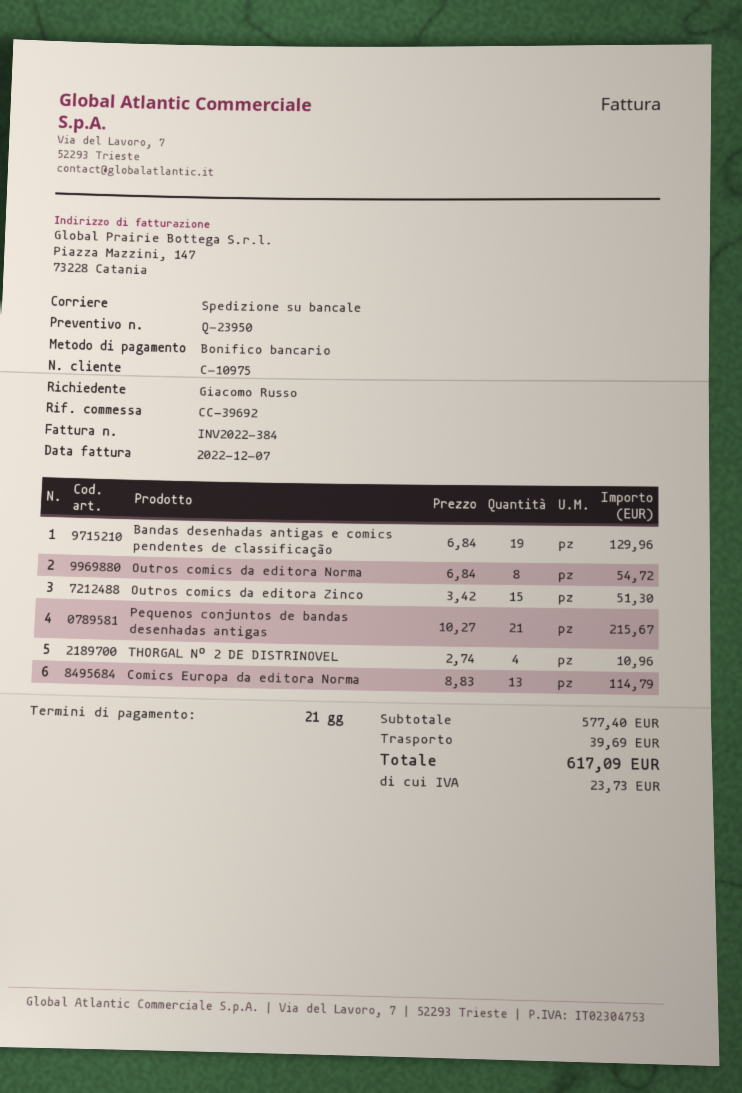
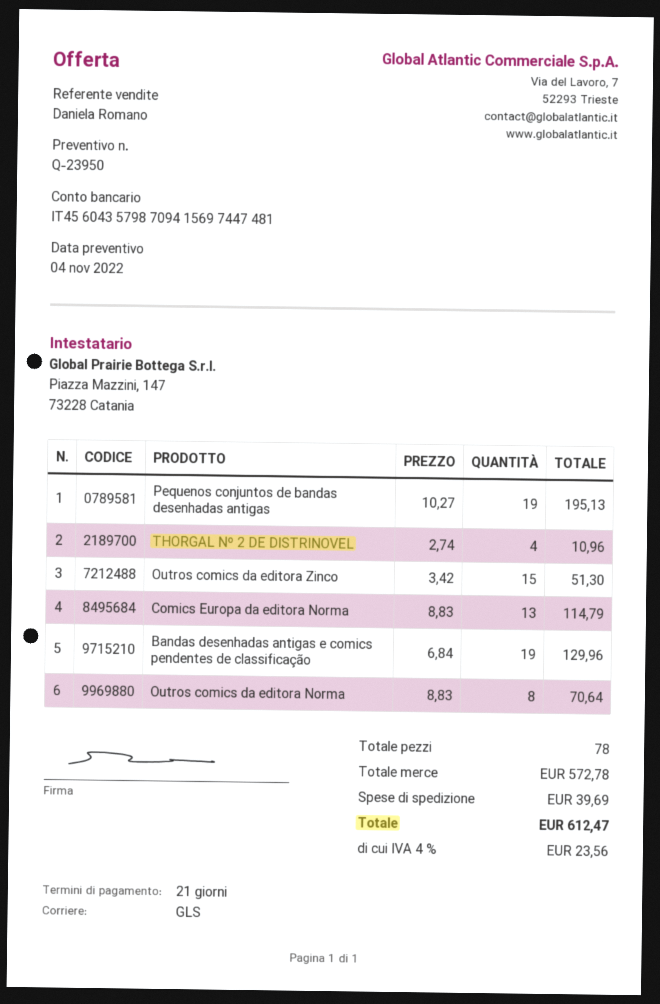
shipping method: pallet freight -> GLS
Outros comics da editora Norma: 8 x 6.84 = 54.72 -> 8 x 8.83 = 70.64
Pequenos conjuntos de bandas desenhadas antigas: 21 x 10.27 = 215.67 -> 19 x 10.27 = 195.13
subtotal: 577.40 -> 572.78
tax: 23.73 -> 23.56
total: 617.09 -> 612.47

